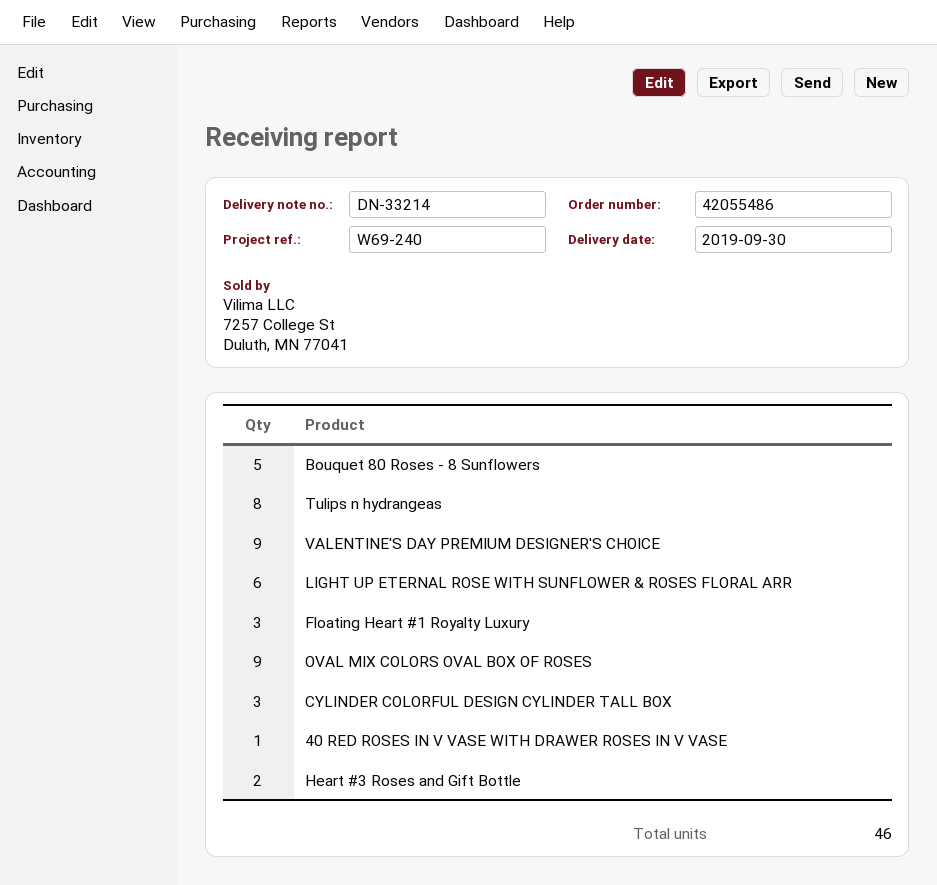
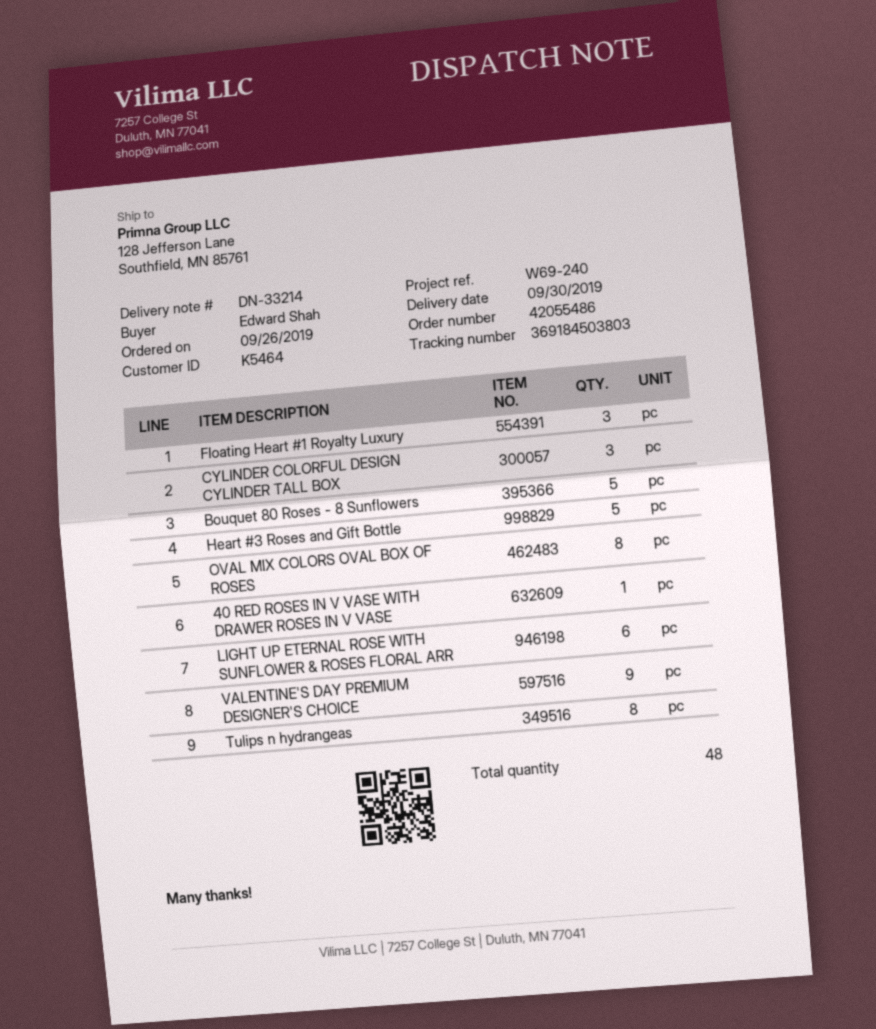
OVAL MIX COLORS OVAL BOX OF ROSES: 9 -> 8
Heart #3 Roses and Gift Bottle: 2 -> 5
total quantity: 46 -> 48

